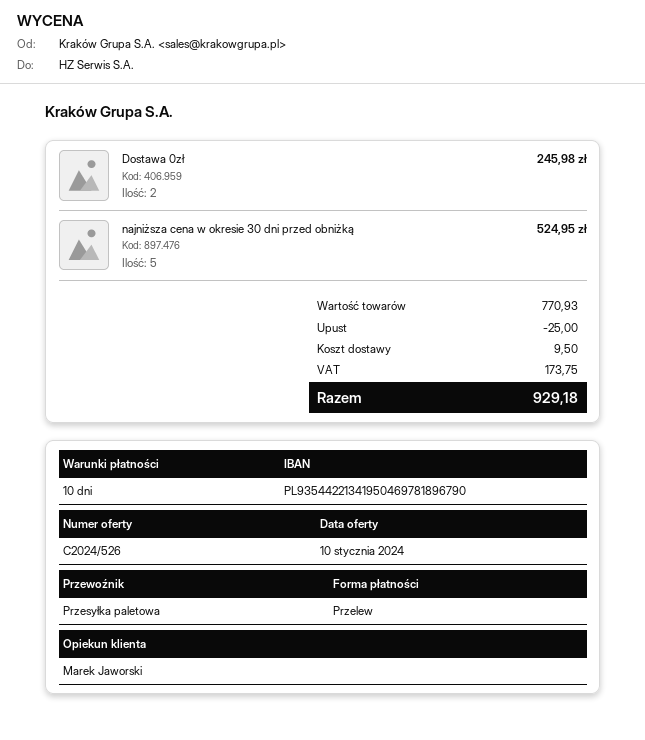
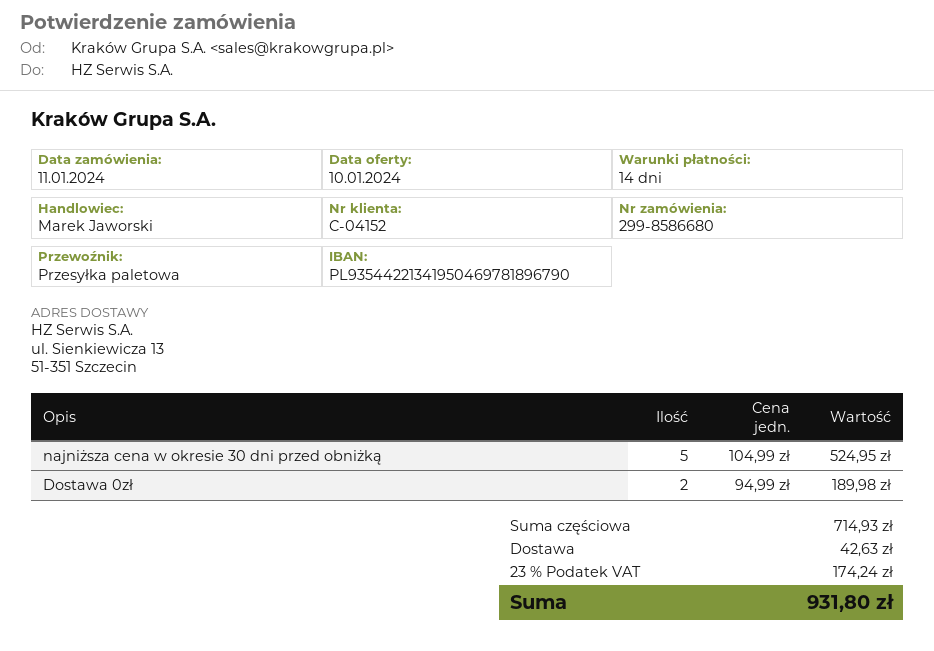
payment terms: 10 days -> 14 days
Dostawa 0zł: 2 for 245.98 -> 2 for 189.98
subtotal: 770.93 -> 714.93
discount: 25.00 -> none
shipping: 9.50 -> 42.63
tax: 173.75 -> 174.24
total: 929.18 -> 931.80

